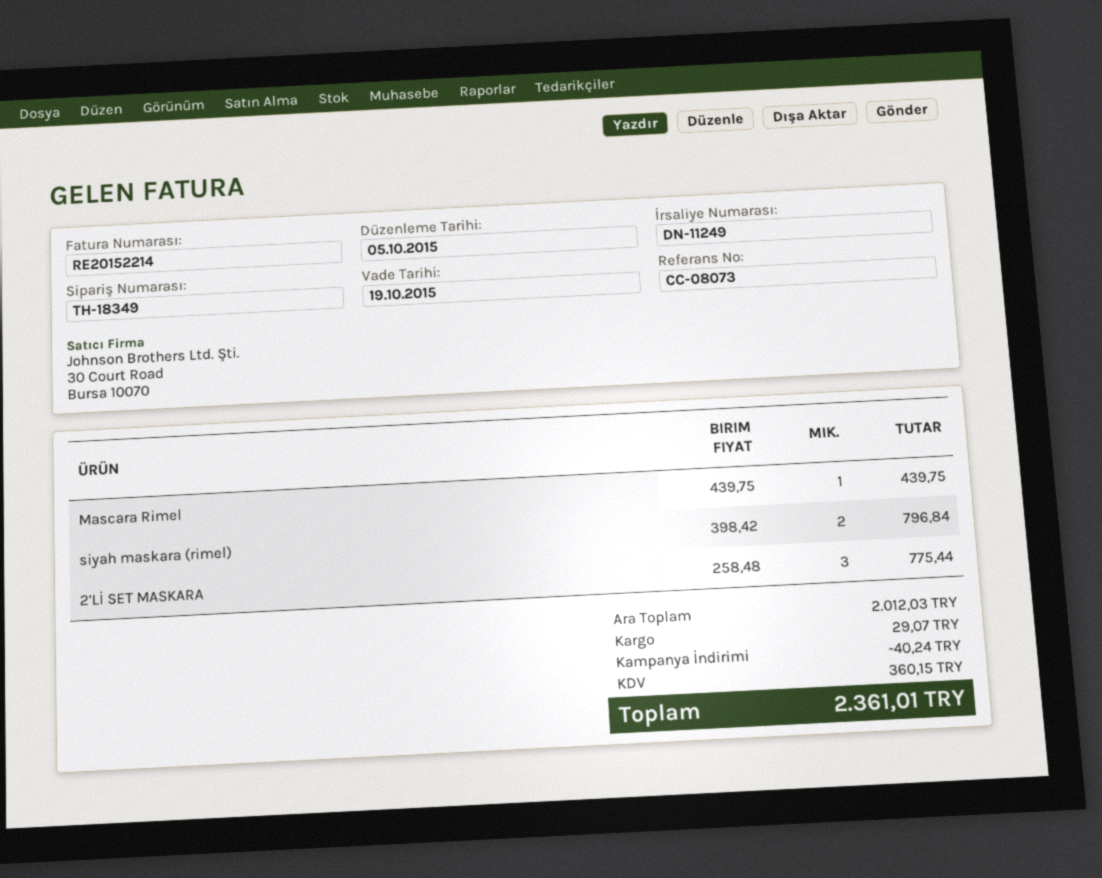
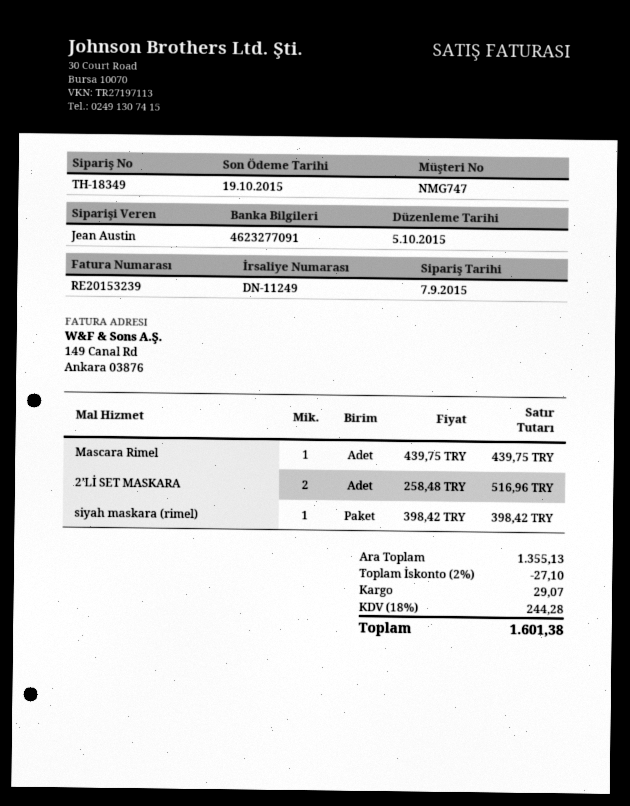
invoice number: RE20152214 -> RE20153239
siyah maskara (rimel): 2 x 398.42 = 796.84 -> 1 x 398.42 = 398.42
2’Lİ SET MASKARA: 3 x 258.48 = 775.44 -> 2 x 258.48 = 516.96
subtotal: 2012.03 -> 1355.13
discount: 40.24 -> 27.10
tax: 360.15 -> 244.28
total: 2361.01 -> 1601.38

